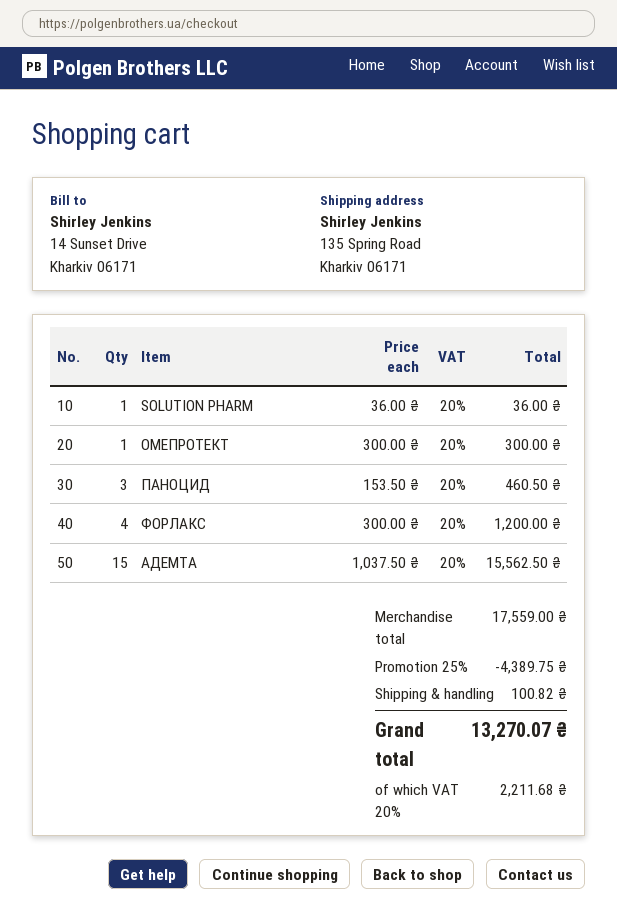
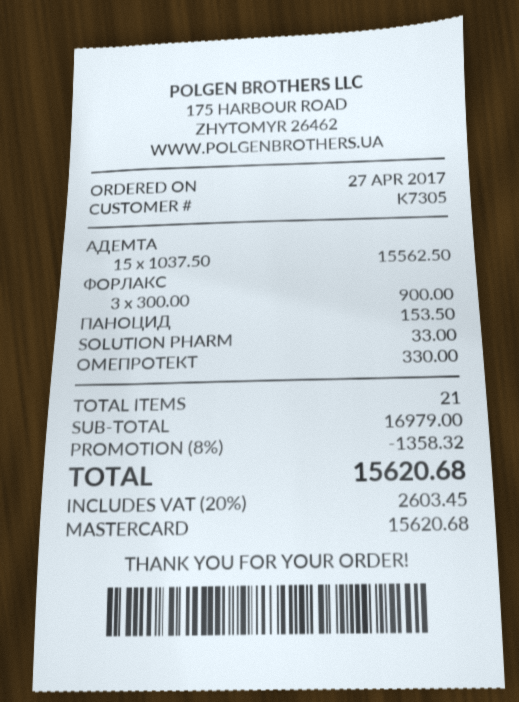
SOLUTION PHARM: 1 x 36.00 = 36.00 -> 1 x 33.00 = 33.00
ОМЕПРОТЕКТ: 1 x 300.00 = 300.00 -> 1 x 330.00 = 330.00
ПАНОЦИД: 3 x 153.50 = 460.50 -> 1 x 153.50 = 153.50
ФОРЛАКС: 4 x 300.00 = 1200.00 -> 3 x 300.00 = 900.00
subtotal: 17559.00 -> 16979.00
discount: 25% = 4389.75 -> 8% = 1358.32
shipping: 100.82 -> none
tax: 20% = 2211.68 -> 20% = 2603.45
total: 13270.07 -> 15620.68

